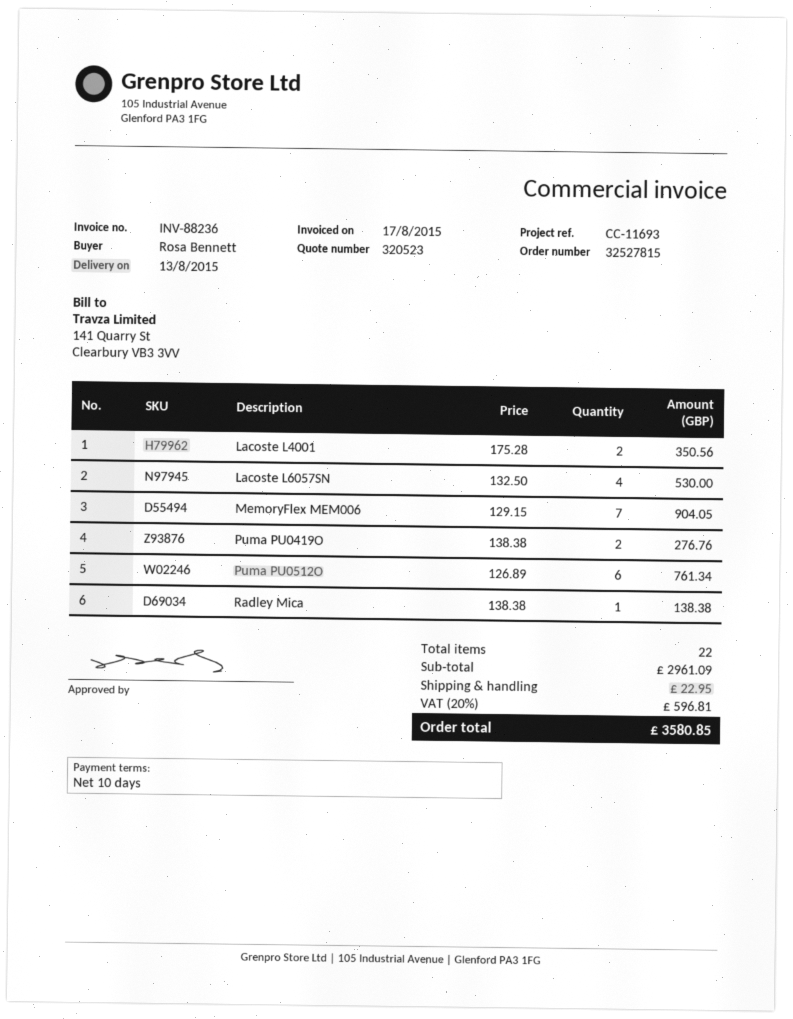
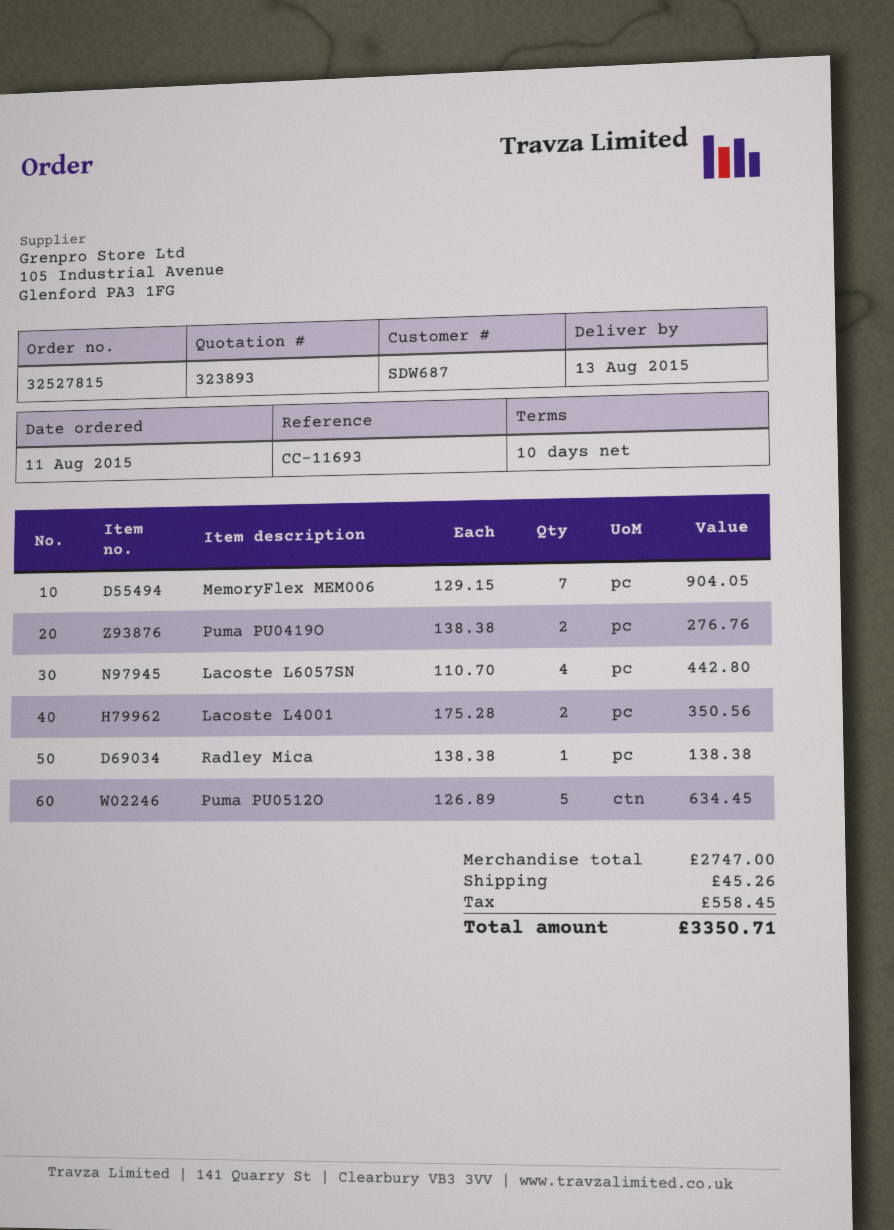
quote number: 320523 -> 323893
Lacoste L6057SN: 4 x 132.50 = 530.00 -> 4 x 110.70 = 442.80
Puma PU0512O: 6 x 126.89 = 761.34 -> 5 x 126.89 = 634.45
subtotal: 2961.09 -> 2747.00
shipping: 22.95 -> 45.26
tax: 596.81 -> 558.45
total: 3580.85 -> 3350.71

